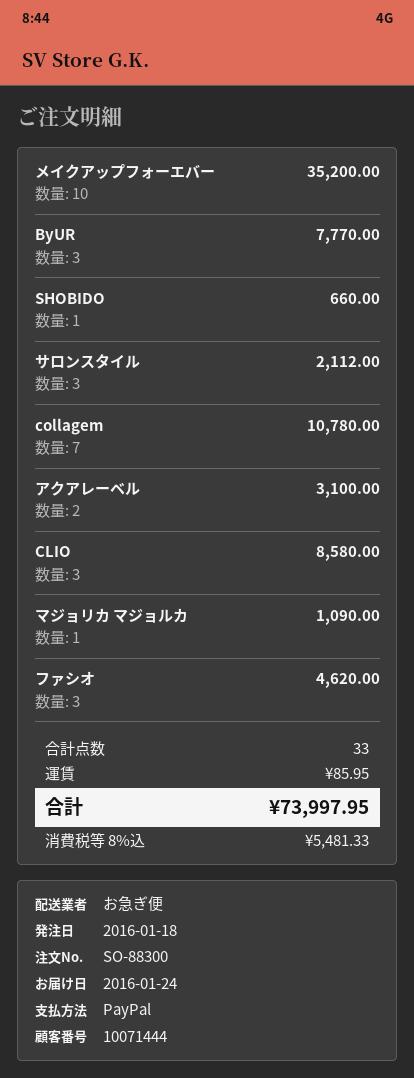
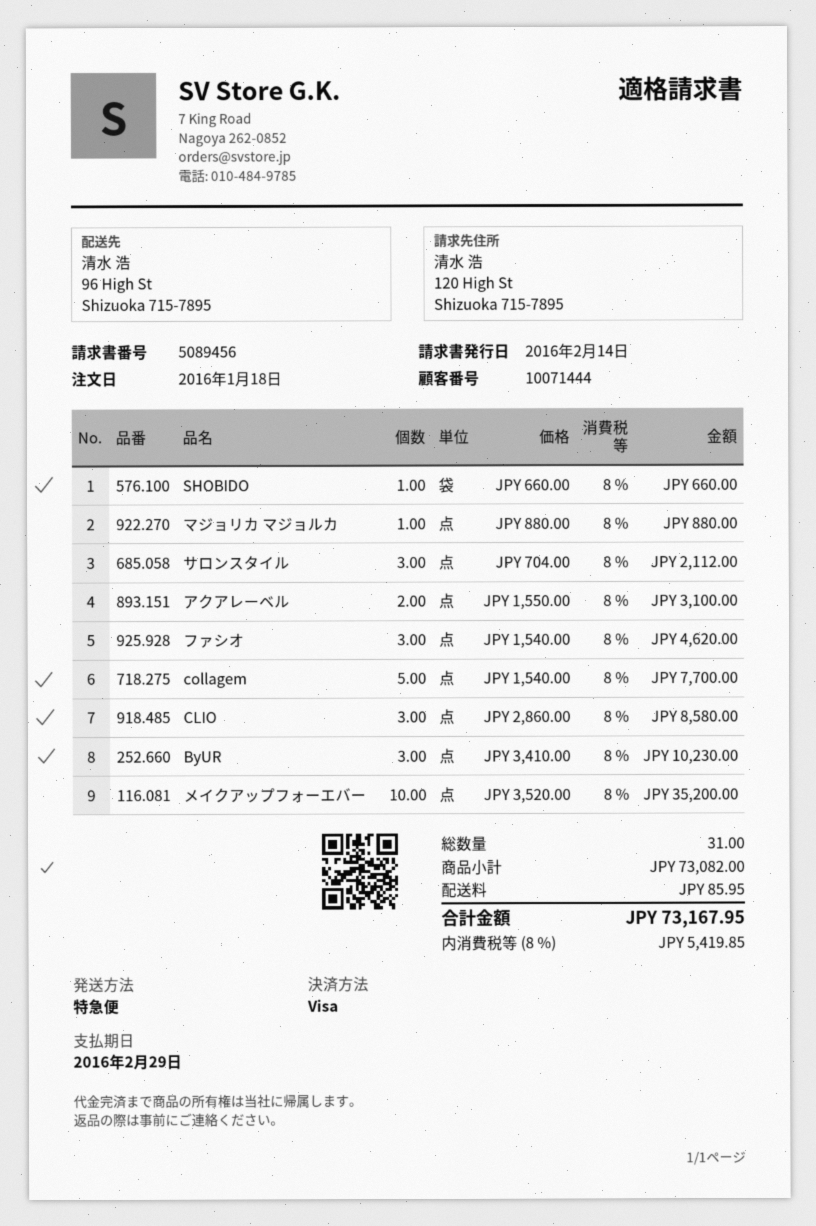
payment method: PayPal -> Visa
ByUR: 3 for 7770.00 -> 3 for 10230.00
collagem: 7 for 10780.00 -> 5 for 7700.00
マジョリカ マジョルカ: 1 for 1090.00 -> 1 for 880.00
total quantity: 33 -> 31
tax: 8% = 5481.33 -> 8% = 5419.85
total: 73997.95 -> 73167.95

